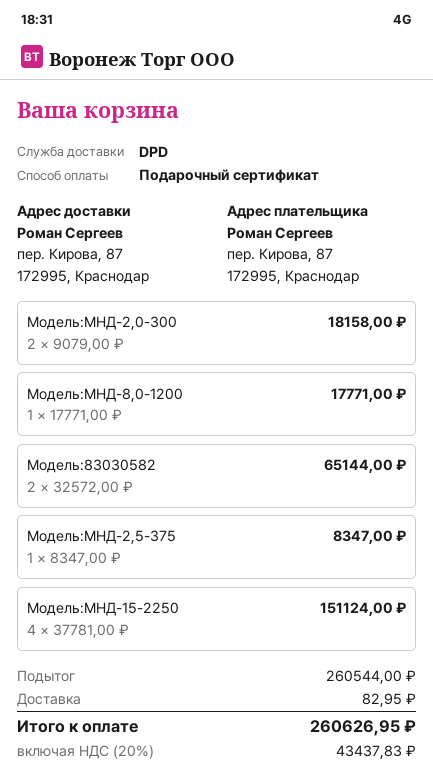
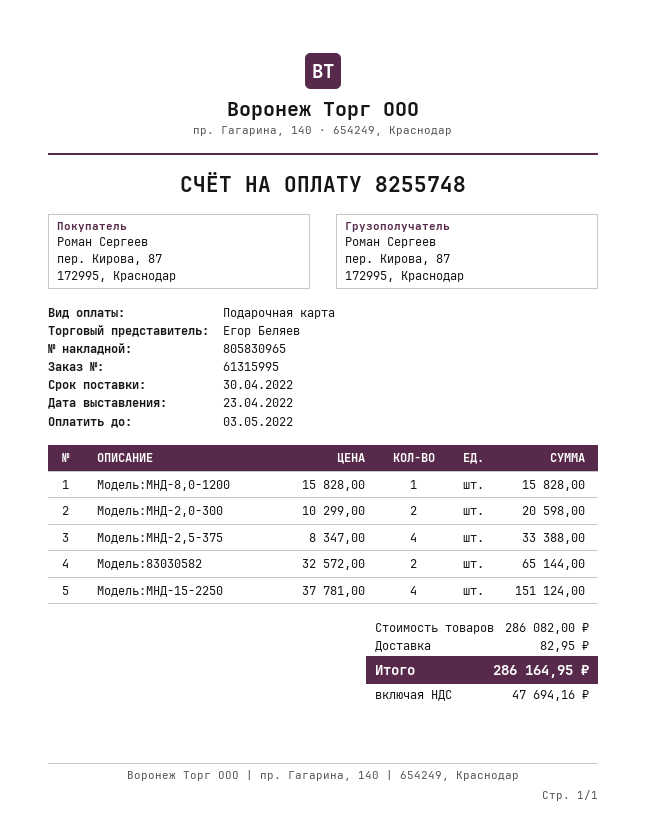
Модель:МНД-2,0-300: 2 x 9079.00 = 18158.00 -> 2 x 10299.00 = 20598.00
Модель:МНД-8,0-1200: 1 x 17771.00 = 17771.00 -> 1 x 15828.00 = 15828.00
Модель:МНД-2,5-375: 1 x 8347.00 = 8347.00 -> 4 x 8347.00 = 33388.00
subtotal: 260544.00 -> 286082.00
tax: 43437.83 -> 47694.16
total: 260626.95 -> 286164.95

